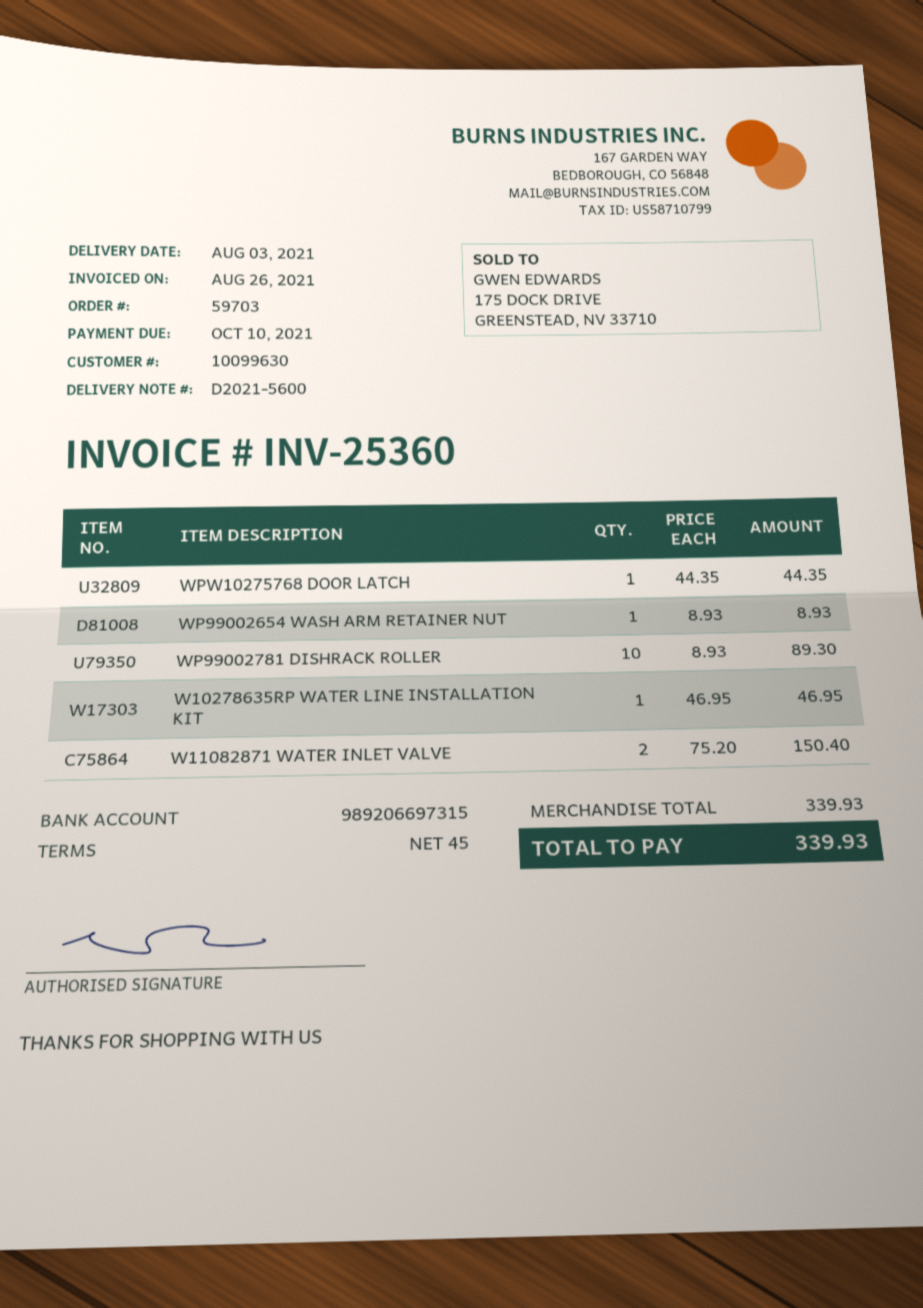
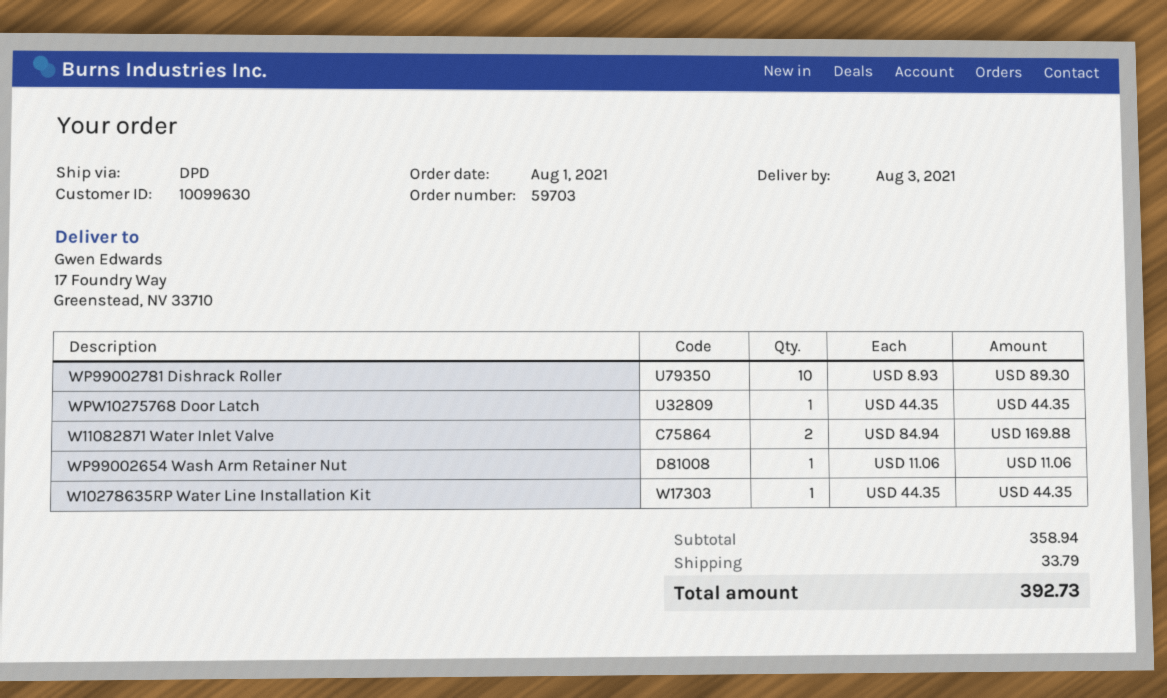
WP99002654 WASH ARM RETAINER NUT: 1 x 8.93 = 8.93 -> 1 x 11.06 = 11.06
W10278635RP WATER LINE INSTALLATION KIT: 1 x 46.95 = 46.95 -> 1 x 44.35 = 44.35
W11082871 WATER INLET VALVE: 2 x 75.20 = 150.40 -> 2 x 84.94 = 169.88
subtotal: 339.93 -> 358.94
shipping: none -> 33.79
total: 339.93 -> 392.73

